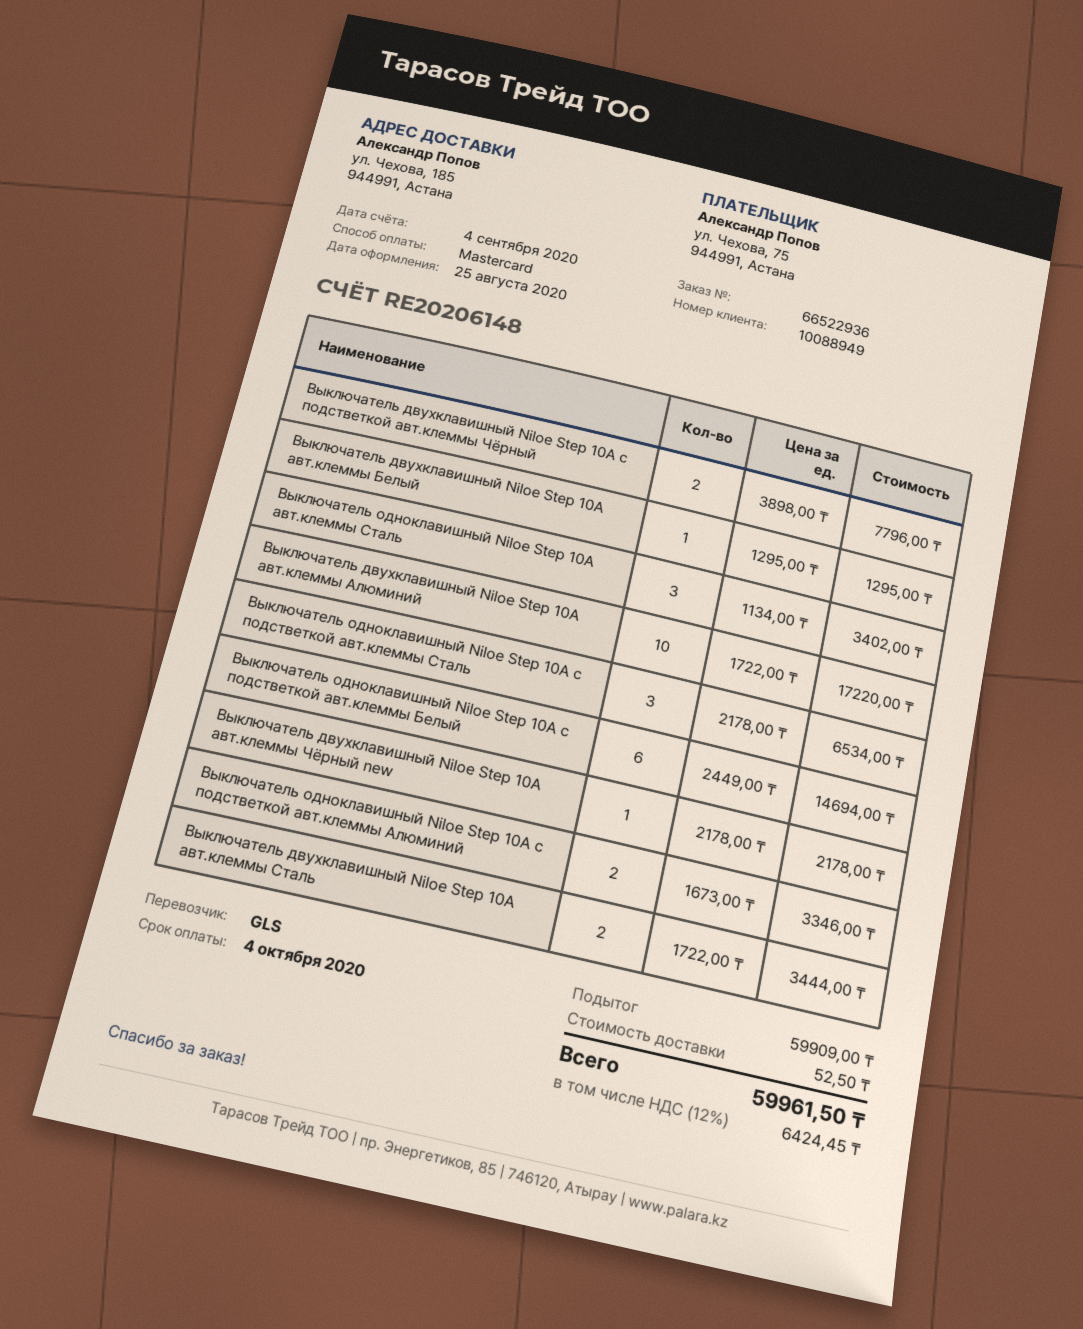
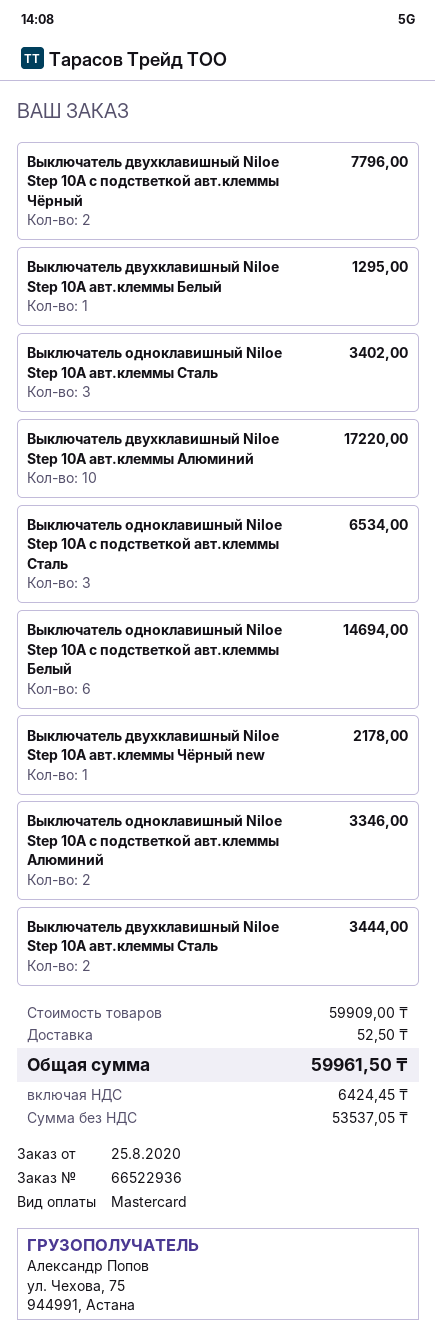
ship to: ул. Чехова, 185, 944991, Астана -> ул. Чехова, 75, 944991, Астана

